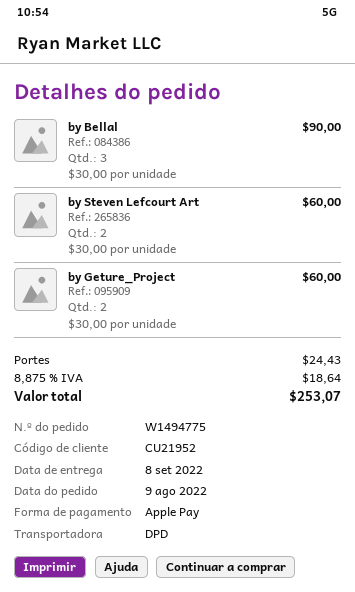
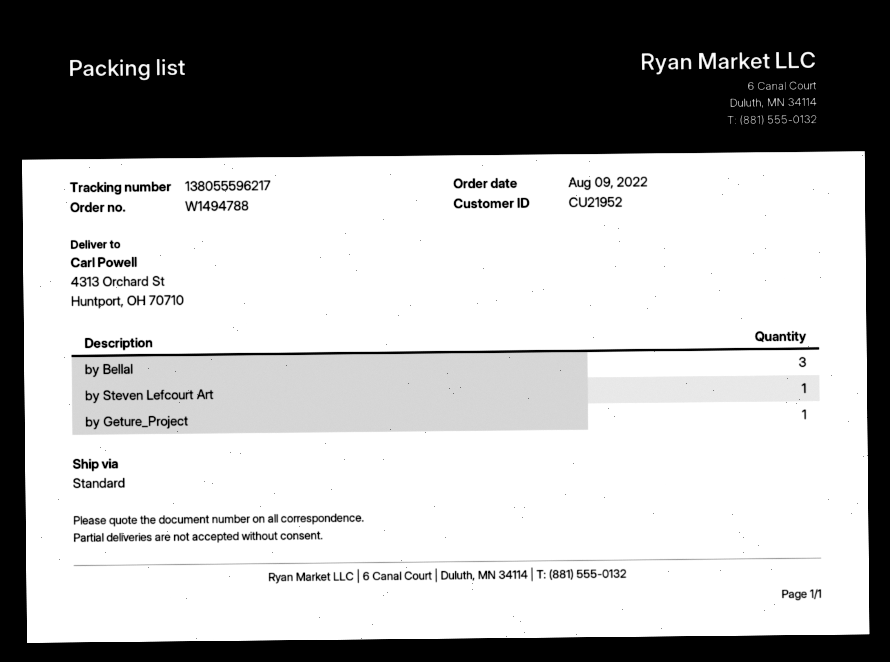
order number: W1494775 -> W1494788
shipping method: DPD -> standard
by Steven Lefcourt Art: 2 -> 1
by Geture_Project: 2 -> 1

